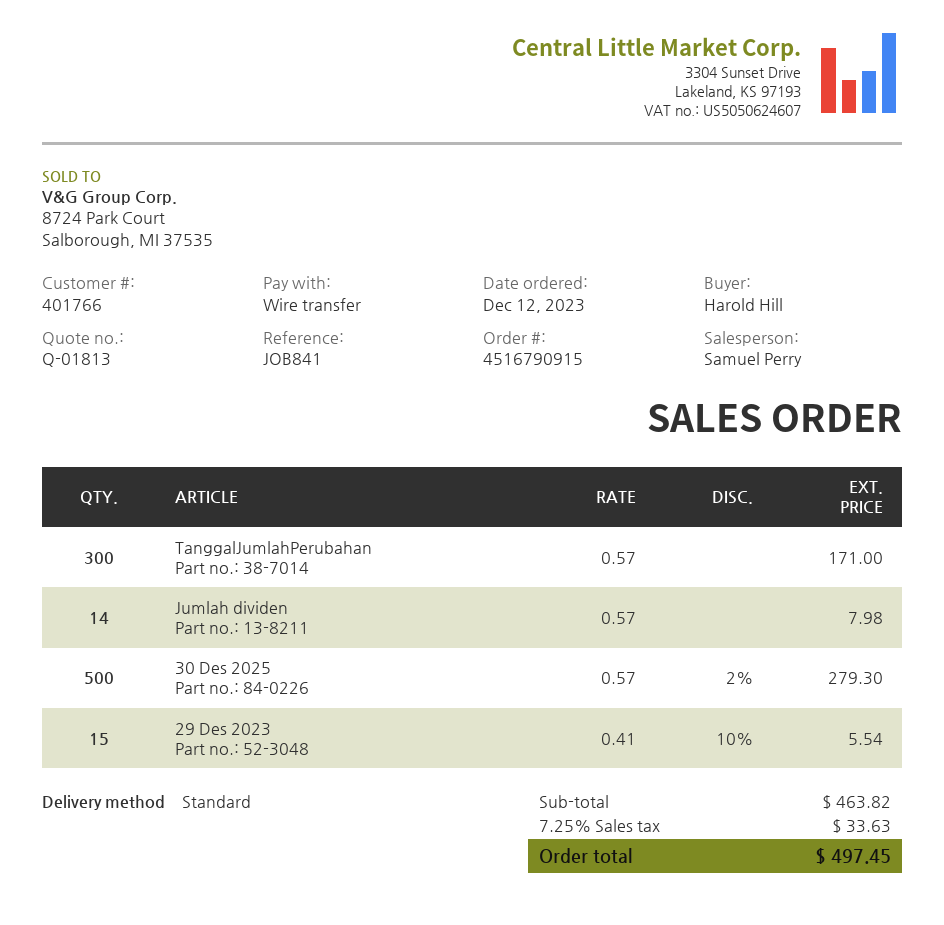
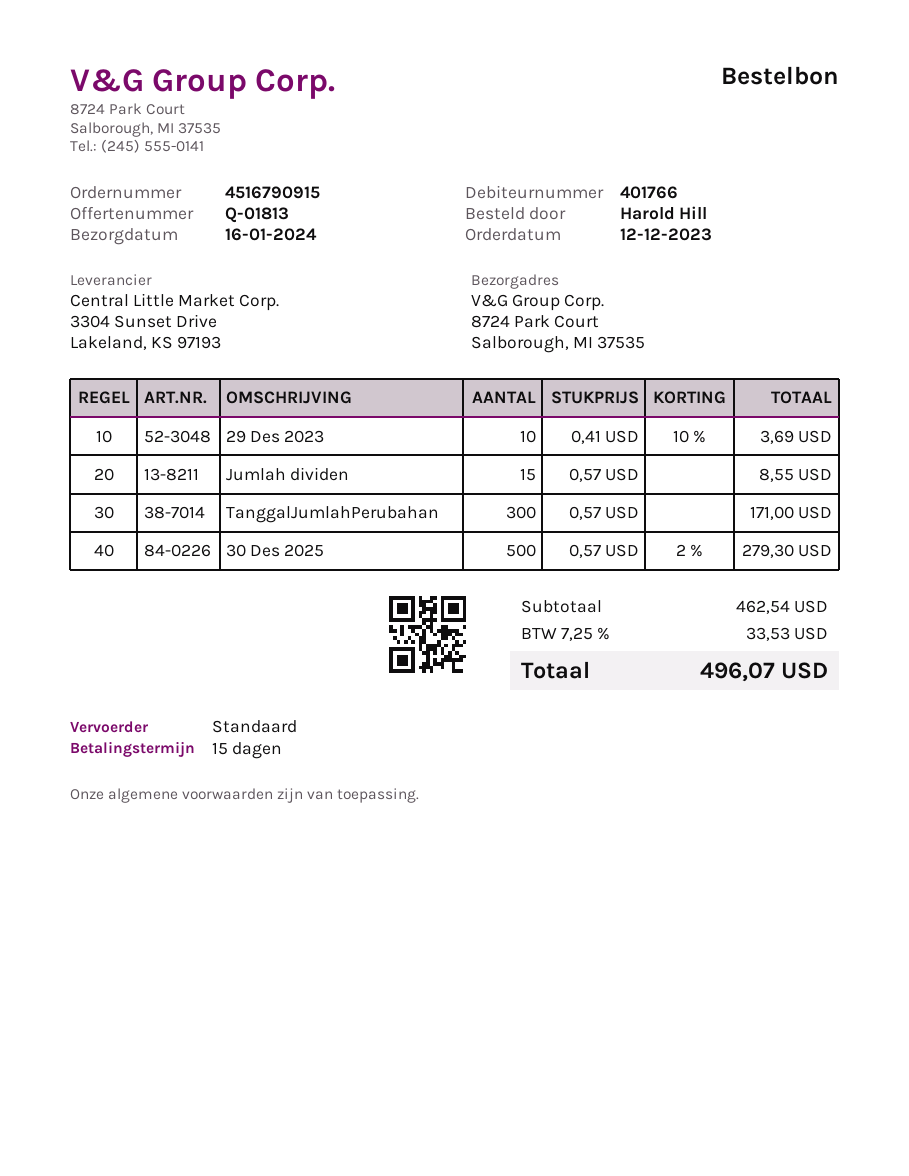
Jumlah dividen: 14 x 0.57 = 7.98 -> 15 x 0.57 = 8.55
29 Des 2023: 15 x 0.41 - 10% = 5.54 -> 10 x 0.41 - 10% = 3.69
subtotal: 463.82 -> 462.54
tax: 7.25% = 33.63 -> 7.25% = 33.53
total: 497.45 -> 496.07

